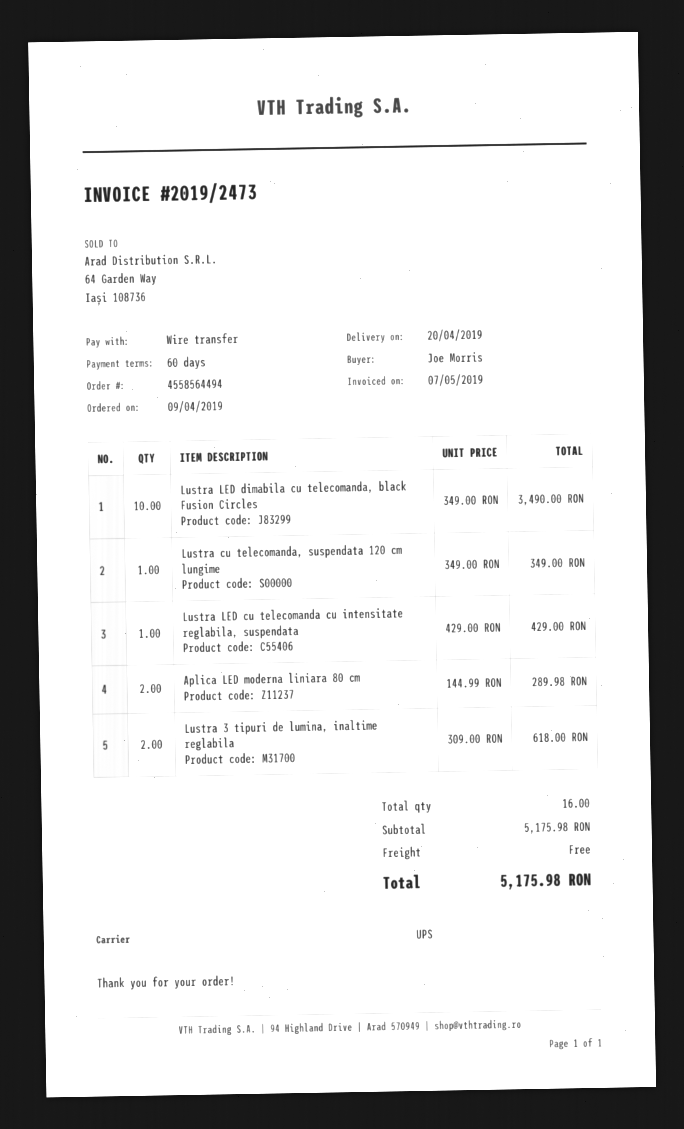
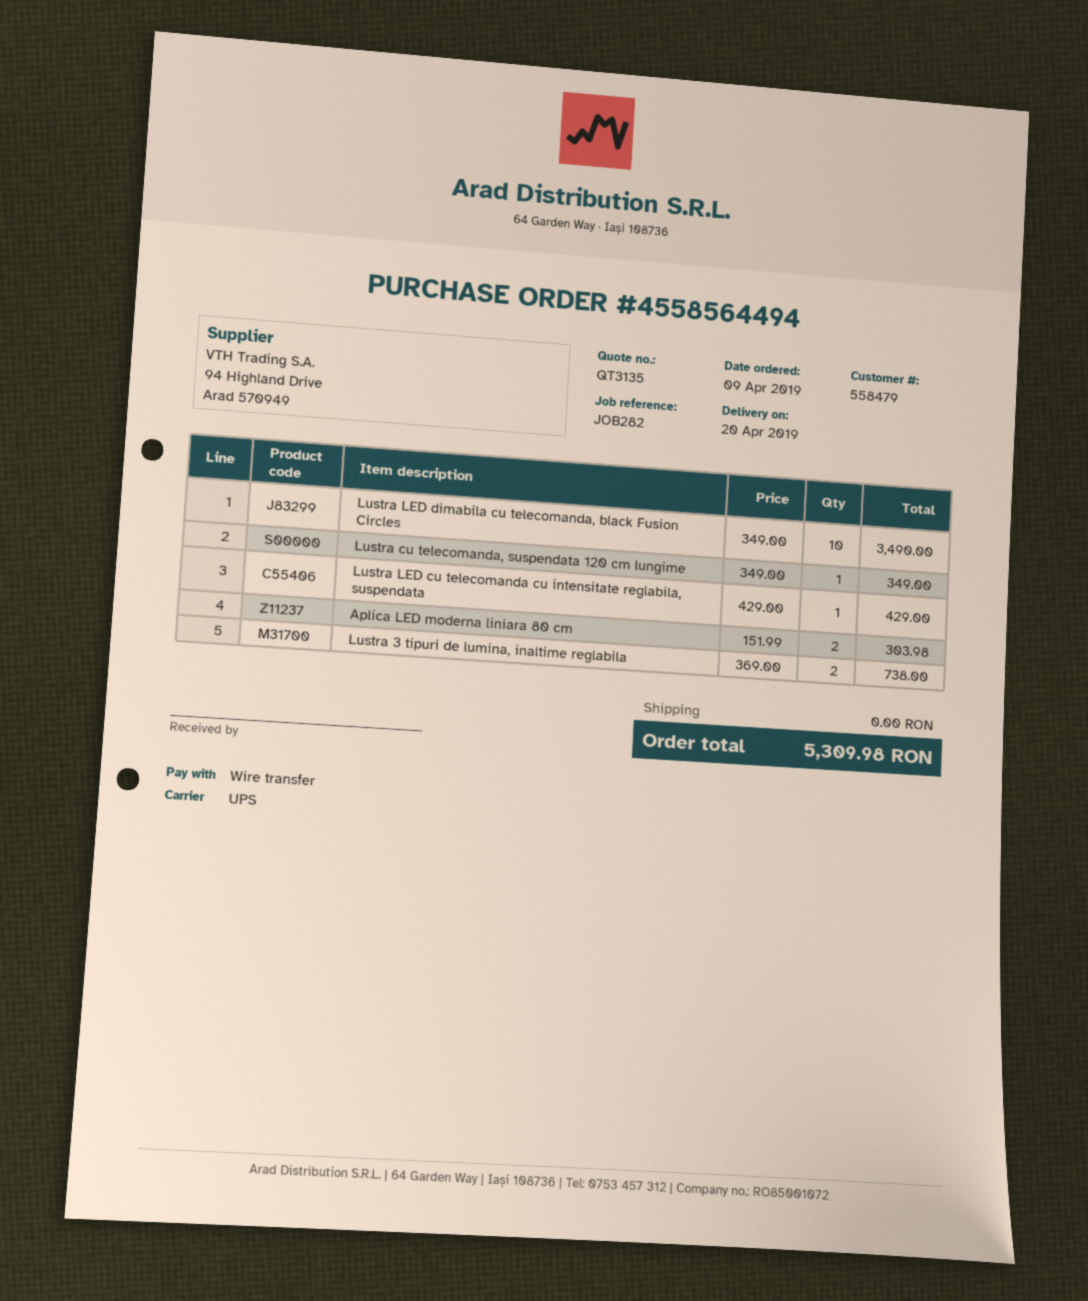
Aplica LED moderna liniara 80 cm: 2 x 144.99 = 289.98 -> 2 x 151.99 = 303.98
Lustra 3 tipuri de lumina, inaltime reglabila: 2 x 309.00 = 618.00 -> 2 x 369.00 = 738.00
total: 5175.98 -> 5309.98

